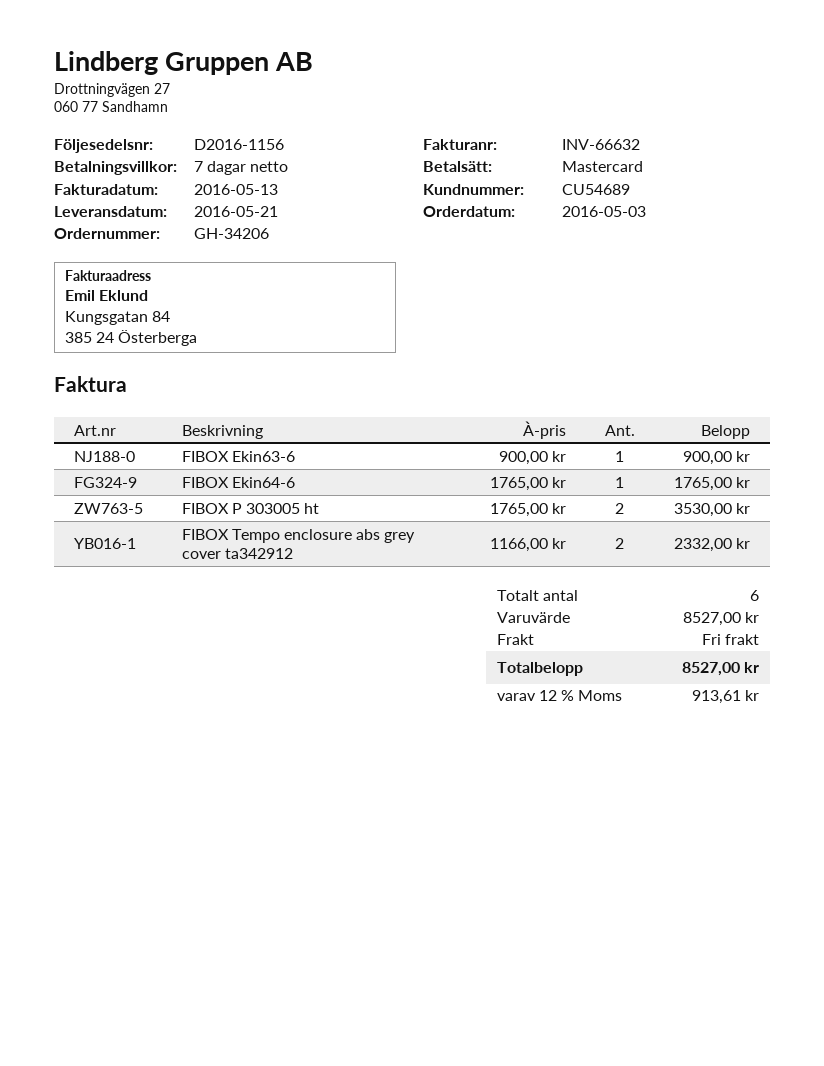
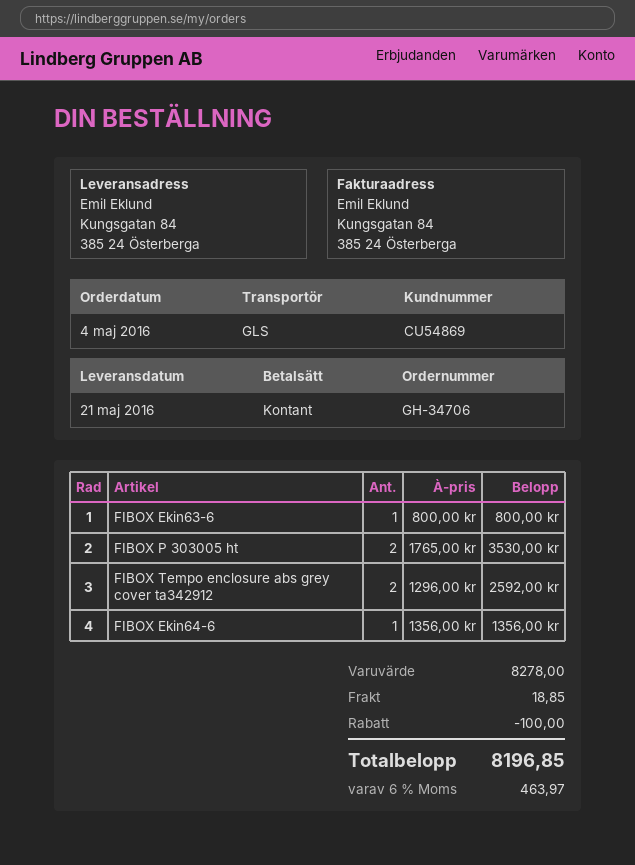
order number: GH-34206 -> GH-34706
order date: 2016-05-03 -> 2016-05-04
customer number: CU54689 -> CU54869
payment method: Mastercard -> cash
FIBOX Ekin63-6: 1 x 900.00 = 900.00 -> 1 x 800.00 = 800.00
FIBOX Ekin64-6: 1 x 1765.00 = 1765.00 -> 1 x 1356.00 = 1356.00
FIBOX Tempo enclosure abs grey cover ta342912: 2 x 1166.00 = 2332.00 -> 2 x 1296.00 = 2592.00
subtotal: 8527.00 -> 8278.00
discount: none -> 100.00
shipping: 0.00 -> 18.85
tax: 12% = 913.61 -> 6% = 463.97
total: 8527.00 -> 8196.85

